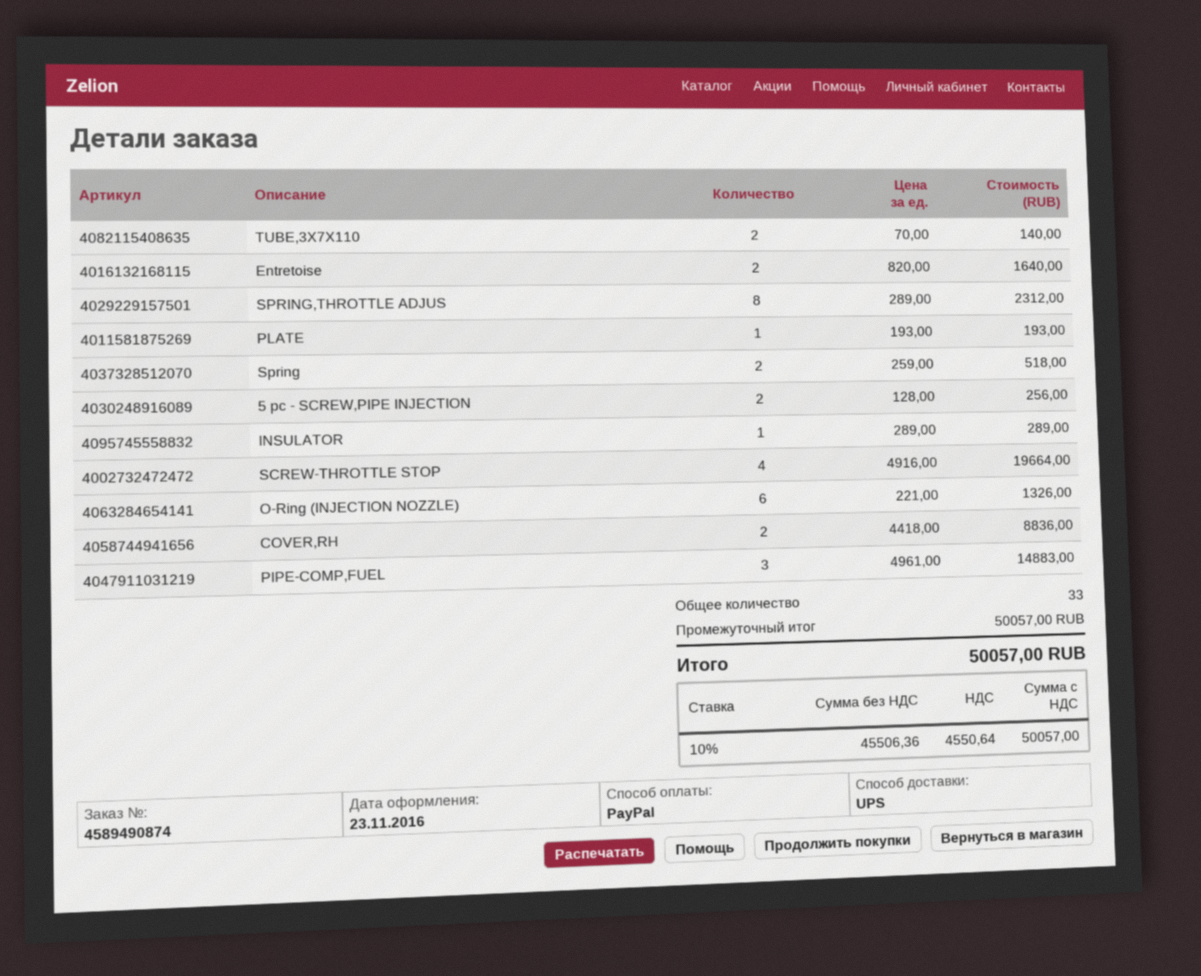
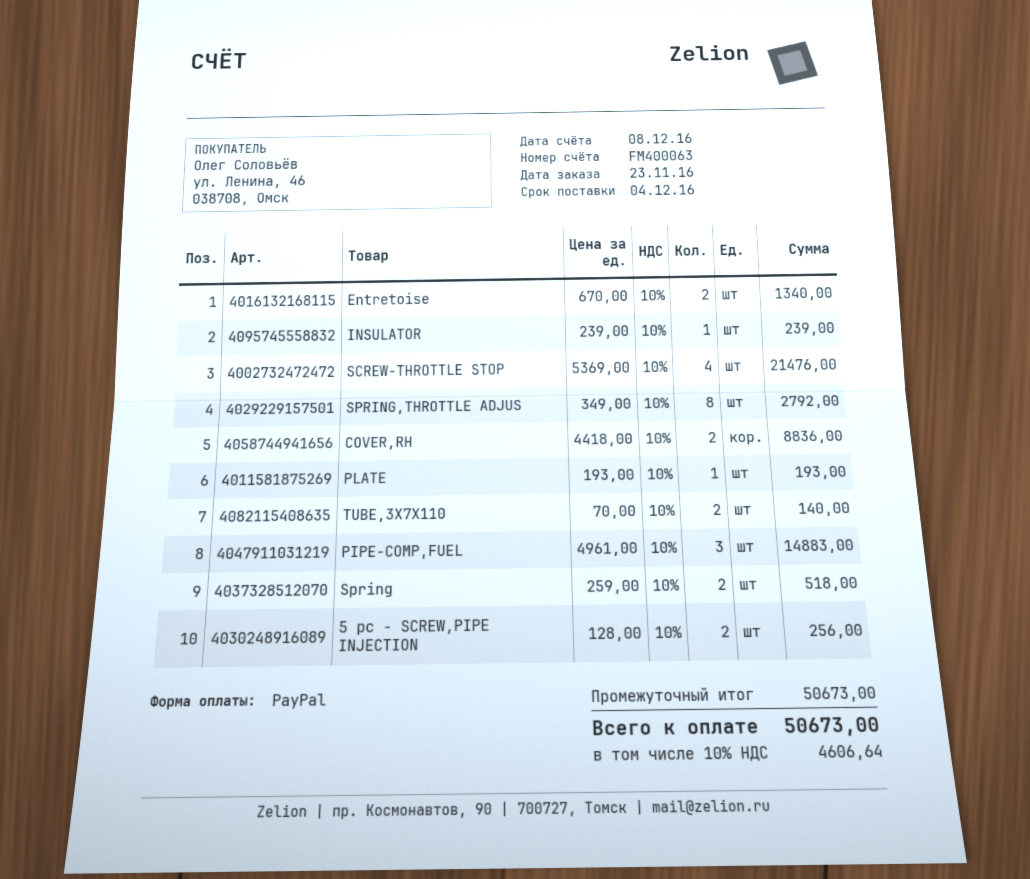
Entretoise: 2 x 820.00 = 1640.00 -> 2 x 670.00 = 1340.00
SPRING,THROTTLE ADJUS: 8 x 289.00 = 2312.00 -> 8 x 349.00 = 2792.00
INSULATOR: 1 x 289.00 = 289.00 -> 1 x 239.00 = 239.00
SCREW-THROTTLE STOP: 4 x 4916.00 = 19664.00 -> 4 x 5369.00 = 21476.00
O-Ring (INJECTION NOZZLE): 6 x 221.00 = 1326.00 -> none
subtotal: 50057.00 -> 50673.00
tax: 10% = 4550.64 -> 10% = 4606.64
total: 50057.00 -> 50673.00

